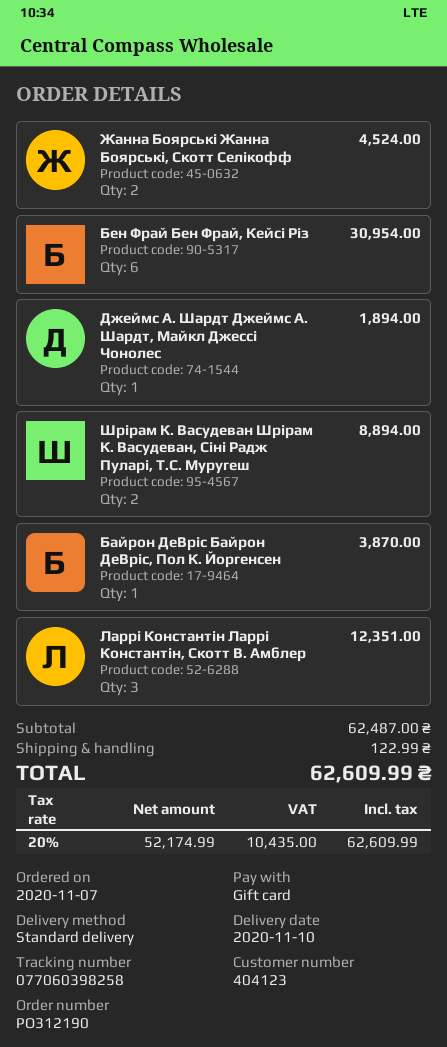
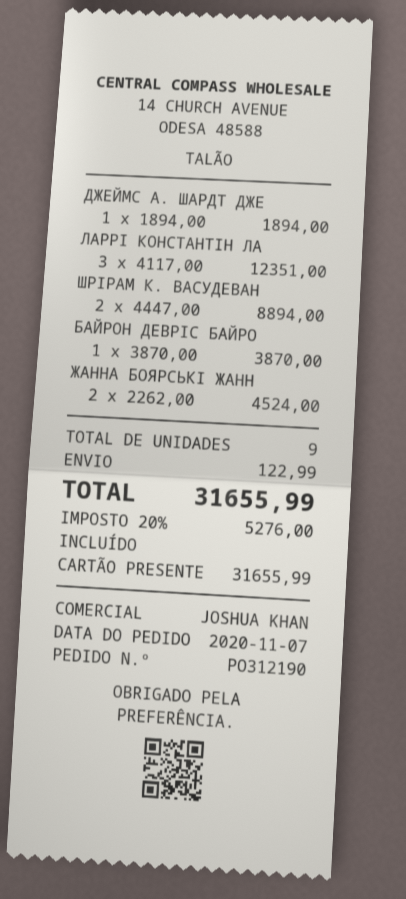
Бен Фрай Бен Фрай, Кейсі Різ: 6 for 30954.00 -> none
tax: 20% = 10435.00 -> 20% = 5276.00
total: 62609.99 -> 31655.99

